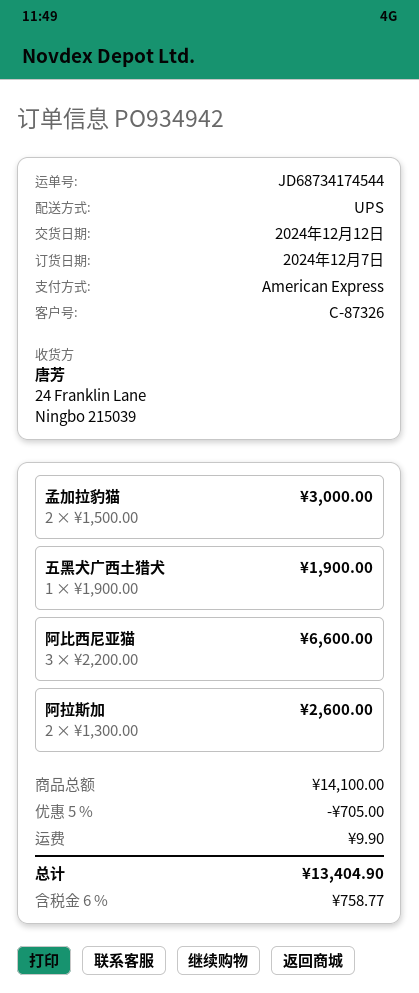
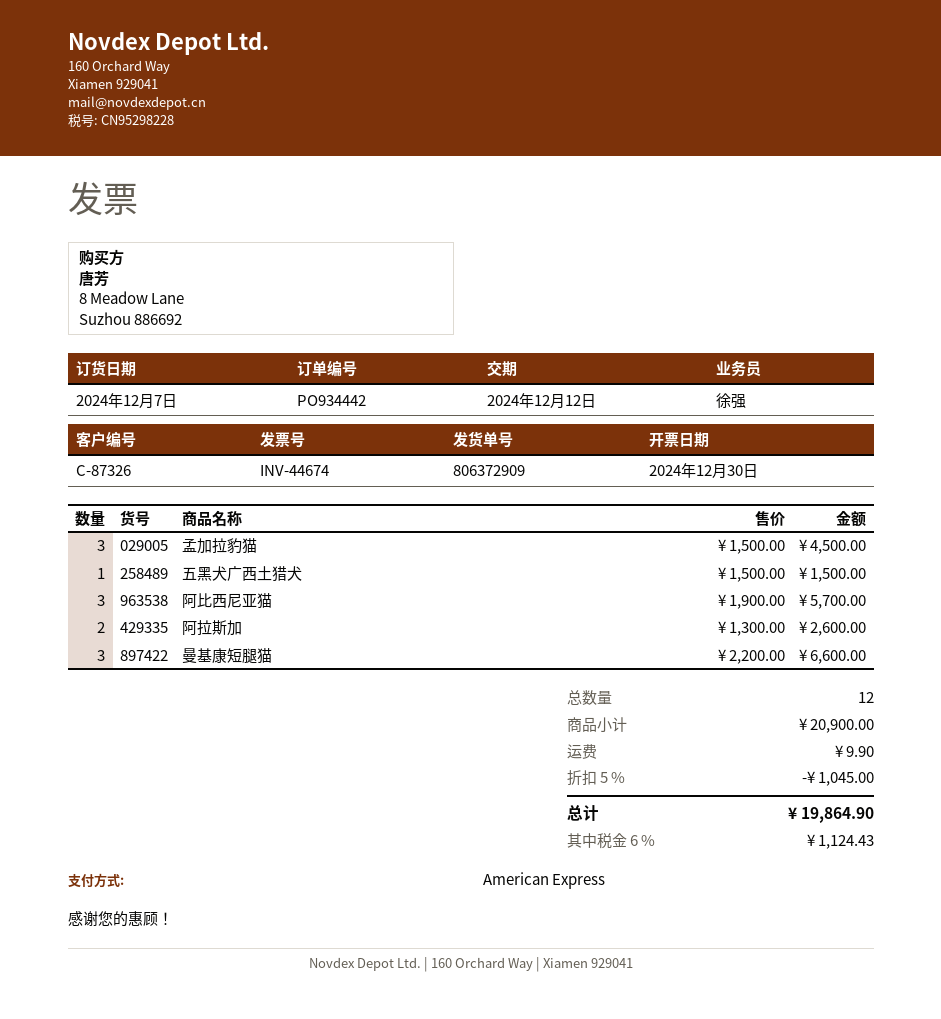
order number: PO934942 -> PO934442
孟加拉豹猫: 2 x 1500.00 = 3000.00 -> 3 x 1500.00 = 4500.00
五黑犬广西土猎犬: 1 x 1900.00 = 1900.00 -> 1 x 1500.00 = 1500.00
阿比西尼亚猫: 3 x 2200.00 = 6600.00 -> 3 x 1900.00 = 5700.00
曼基康短腿猫: none -> 3 x 2200.00 = 6600.00
subtotal: 14100.00 -> 20900.00
discount: 5% = 705.00 -> 5% = 1045.00
tax: 6% = 758.77 -> 6% = 1124.43
total: 13404.90 -> 19864.90

